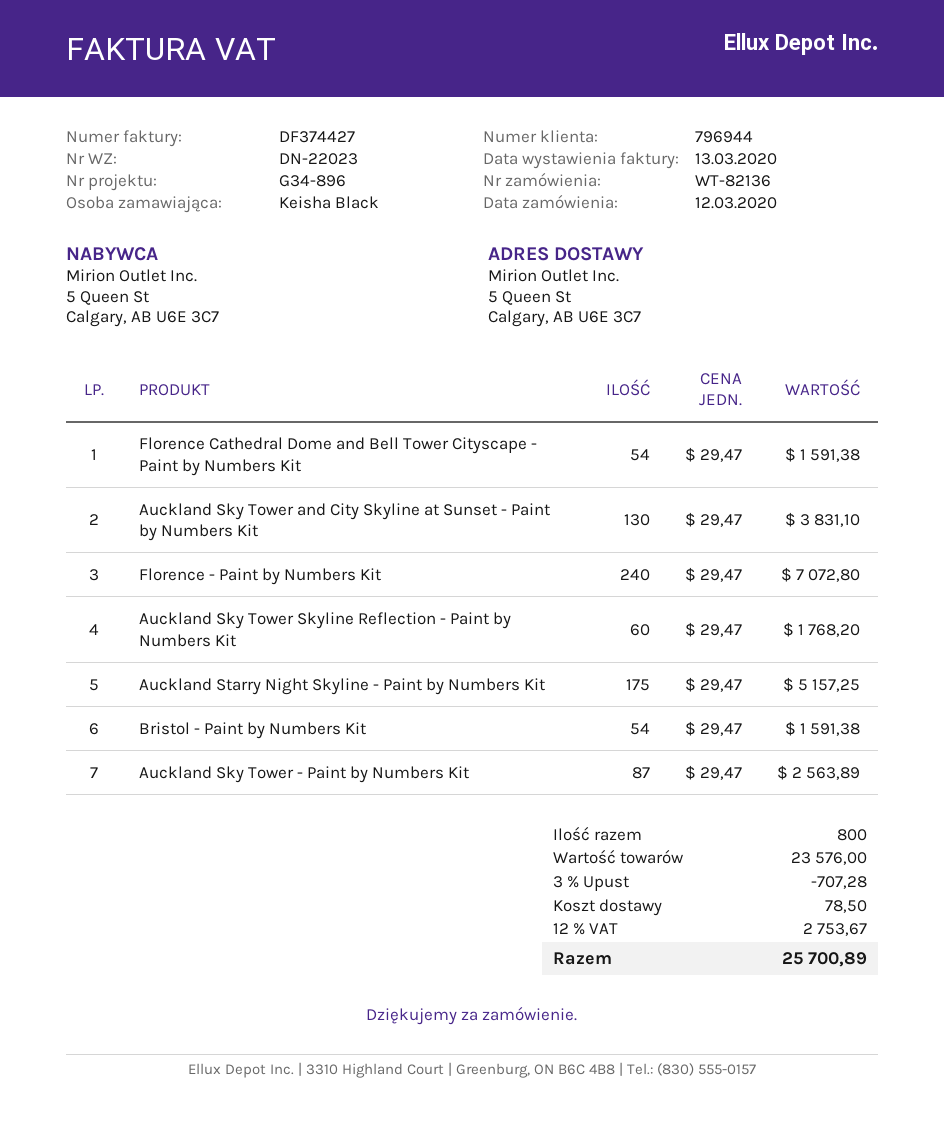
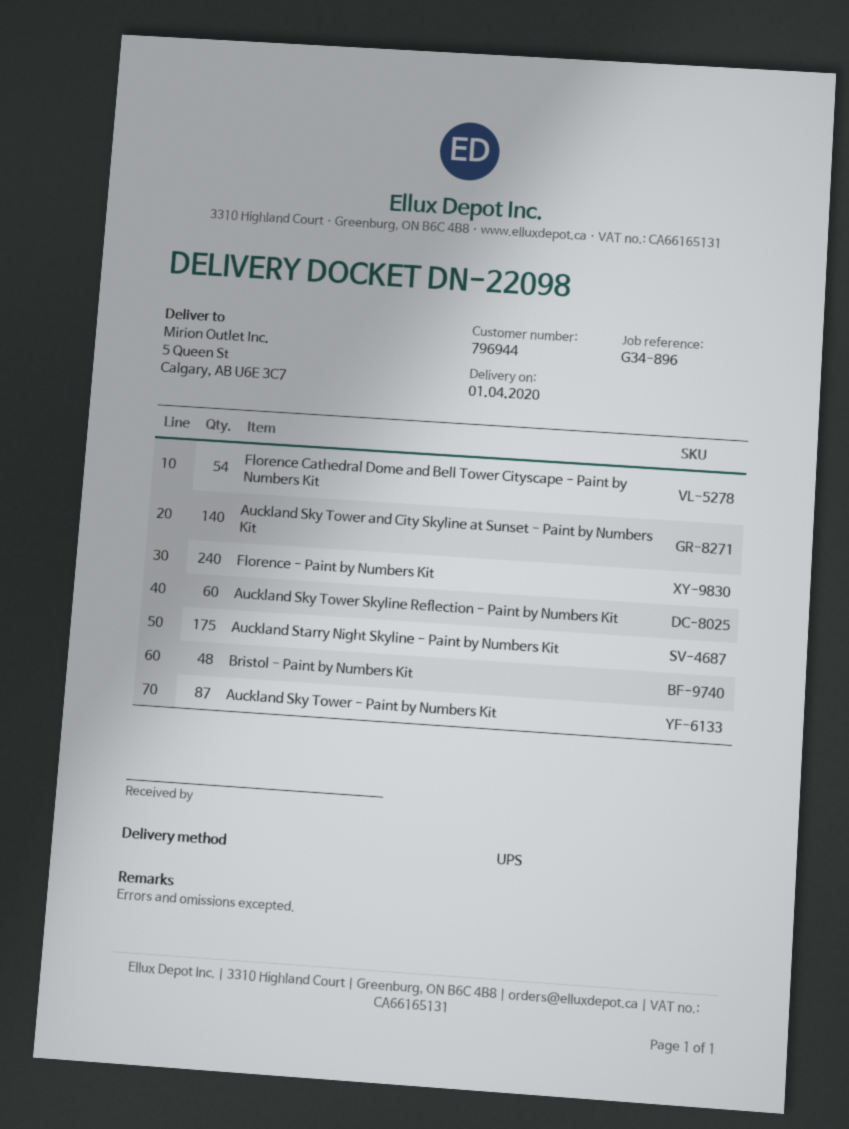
delivery note number: DN-22023 -> DN-22098
Auckland Sky Tower and City Skyline at Sunset - Paint by Numbers Kit: 130 -> 140
Bristol - Paint by Numbers Kit: 54 -> 48

